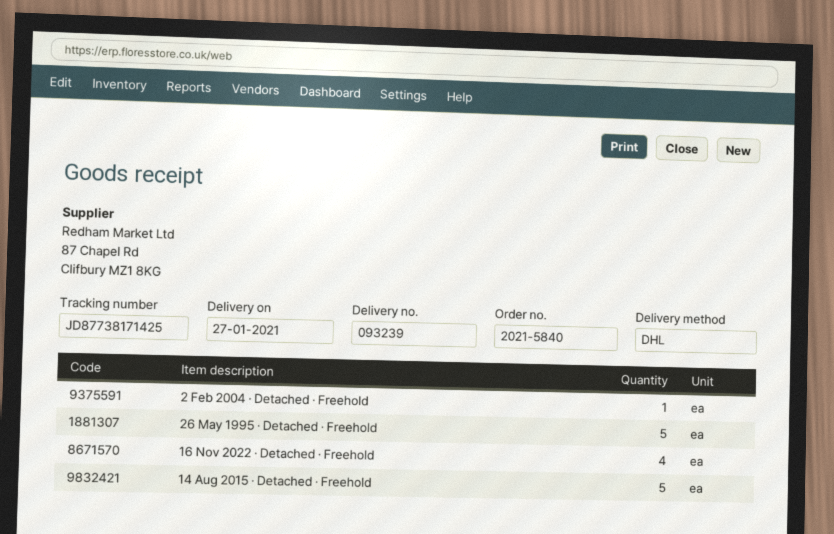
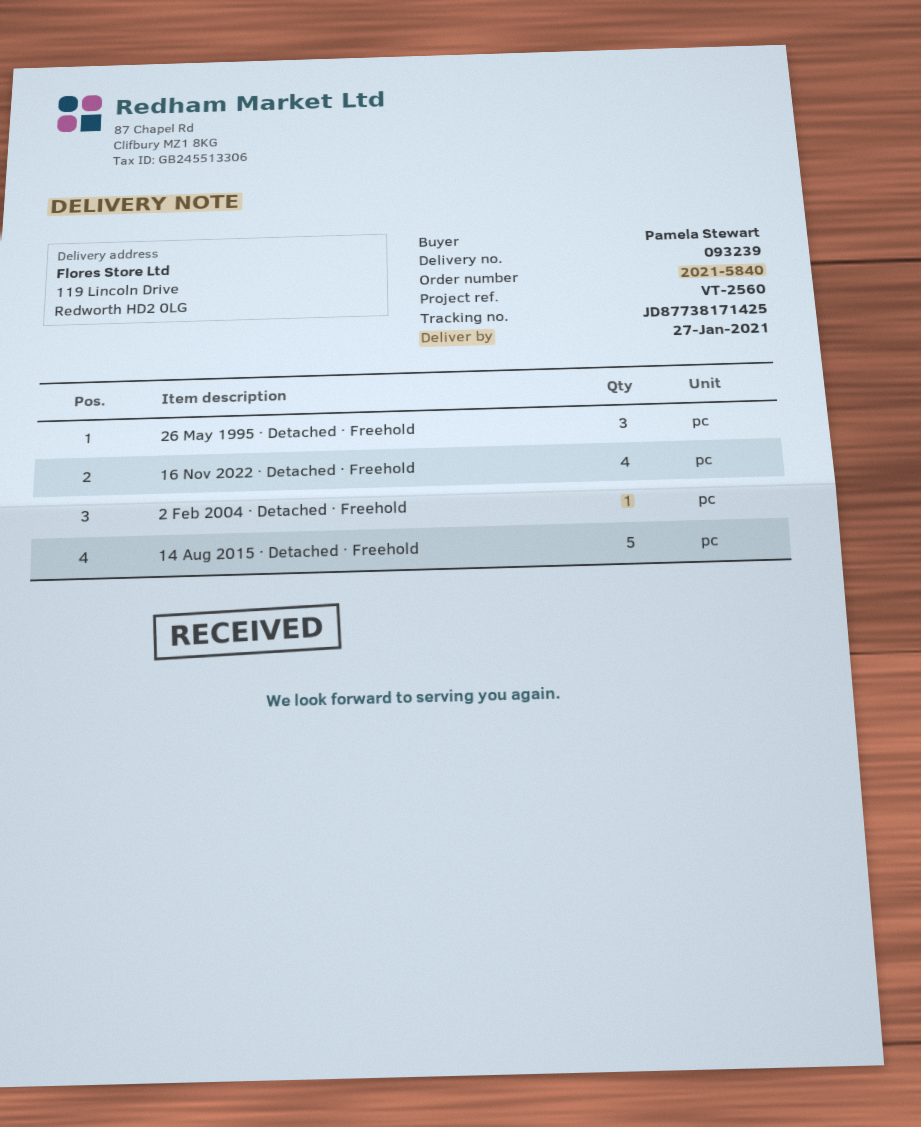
26 May 1995 · Detached · Freehold: 5 -> 3

